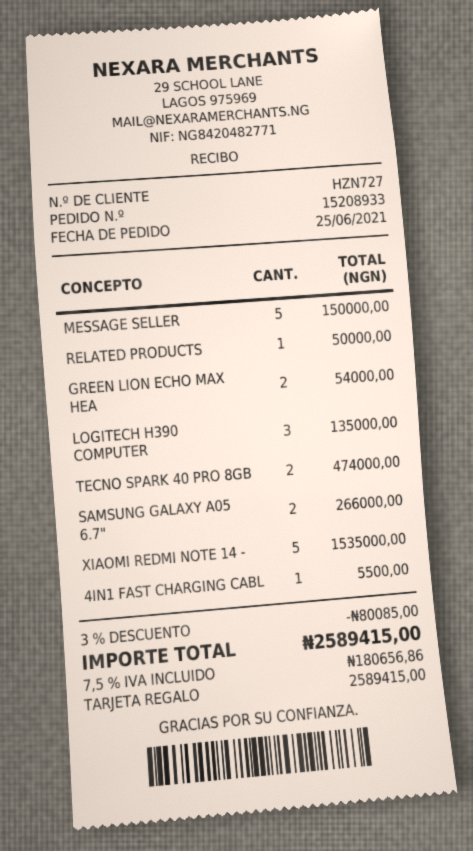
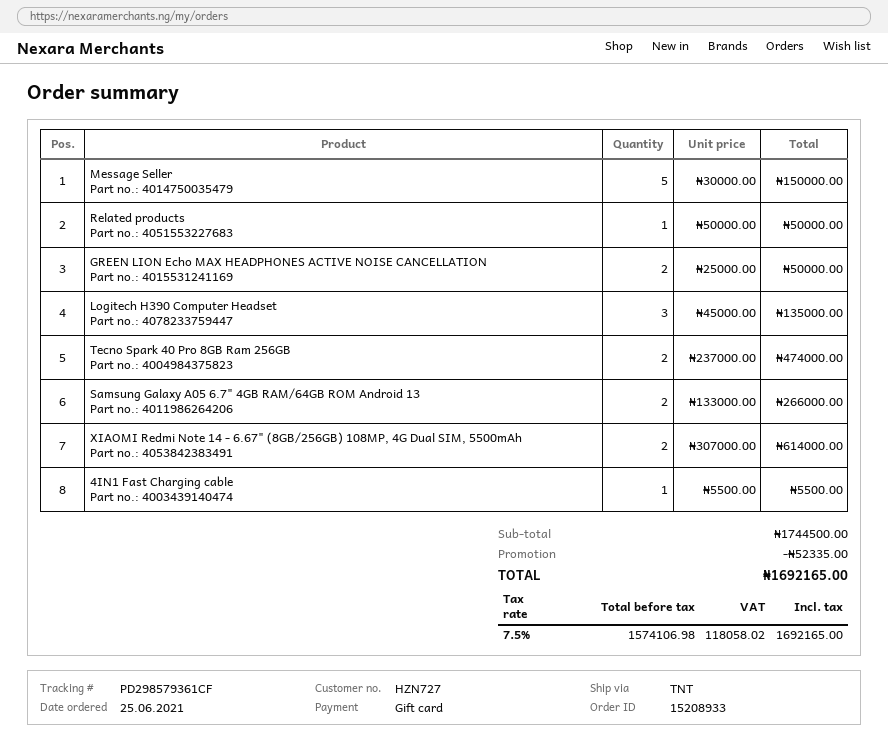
GREEN LION ECHO MAX HEA: 2 for 54000.00 -> 2 for 50000.00
XIAOMI REDMI NOTE 14 -: 5 for 1535000.00 -> 2 for 614000.00
discount: 80085.00 -> 52335.00
tax: 7.5% = 180656.86 -> 7.5% = 118058.02
total: 2589415.00 -> 1692165.00

